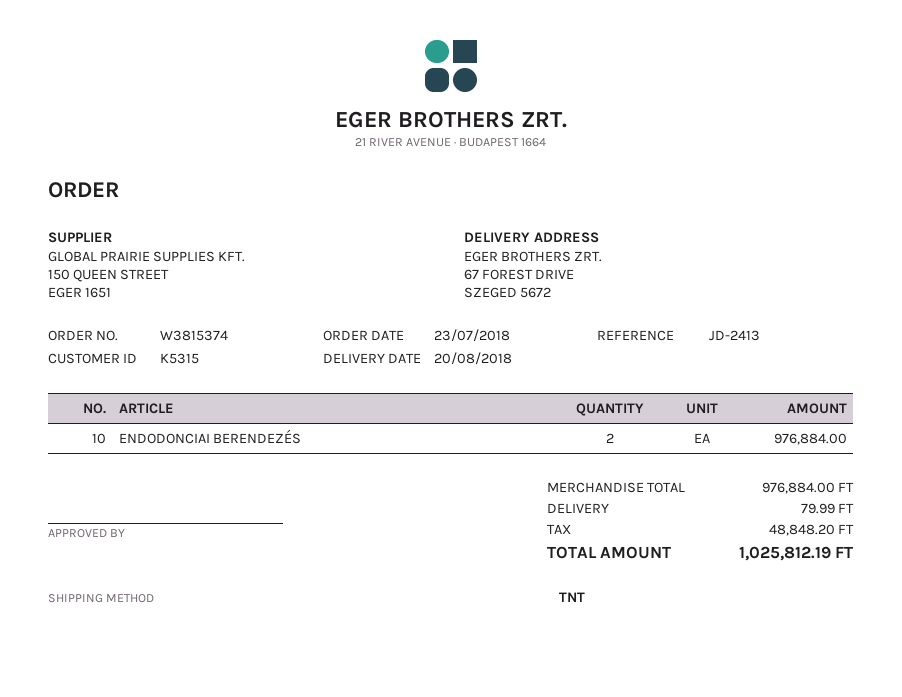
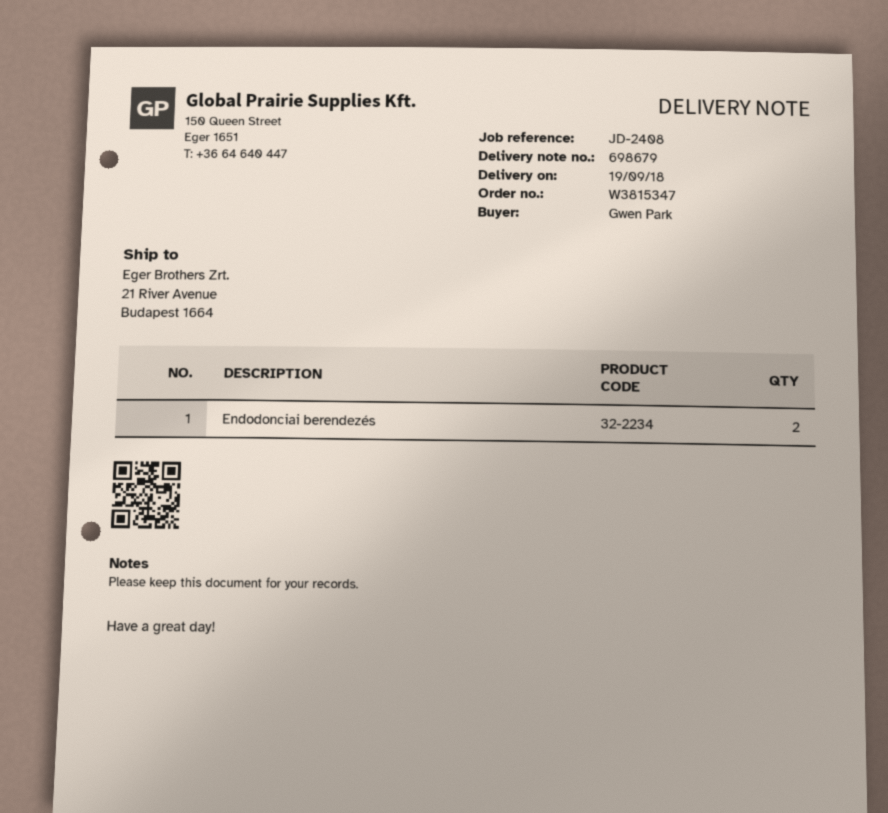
order number: W3815374 -> W3815347
delivery date: 2018-08-20 -> 2018-09-19
reference: JD-2413 -> JD-2408
ship to: 67 FOREST DRIVE, SZEGED 5672 -> 21 River Avenue, Budapest 1664

